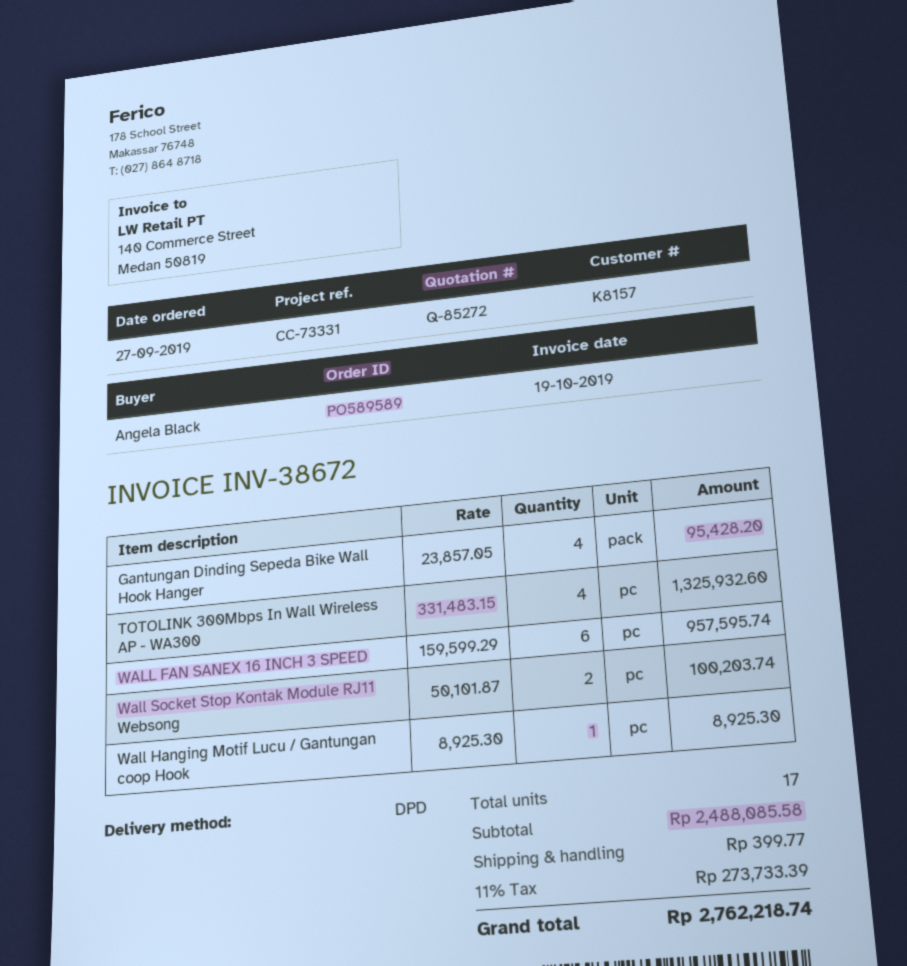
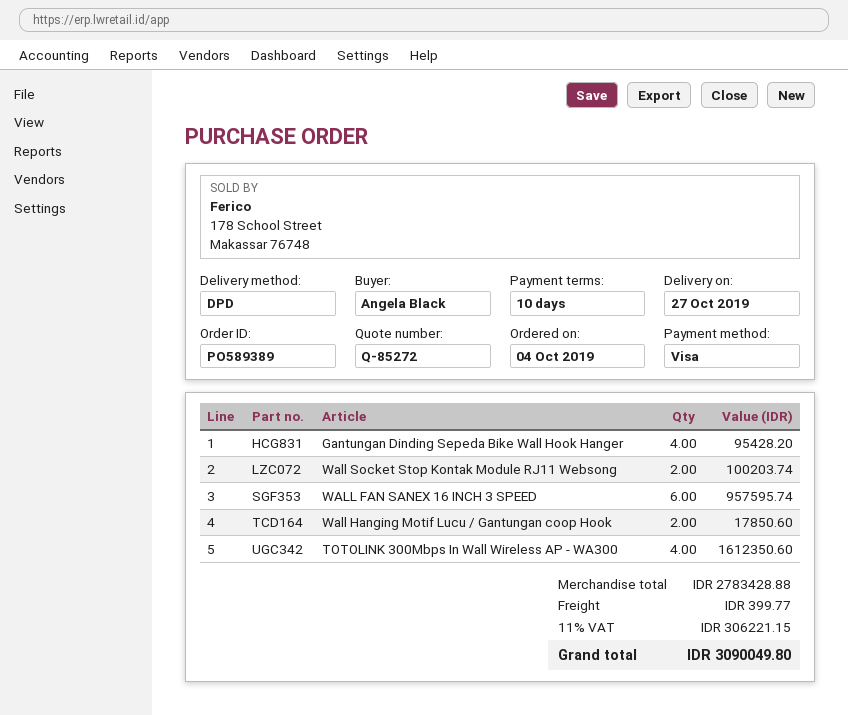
order number: PO589589 -> PO589389
order date: 2019-09-27 -> 2019-10-04
TOTOLINK 300Mbps In Wall Wireless AP - WA300: 4 for 1325932.60 -> 4 for 1612350.60
Wall Hanging Motif Lucu / Gantungan coop Hook: 1 for 8925.30 -> 2 for 17850.60
subtotal: 2488085.58 -> 2783428.88
tax: 11% = 273733.39 -> 11% = 306221.15
total: 2762218.74 -> 3090049.80

